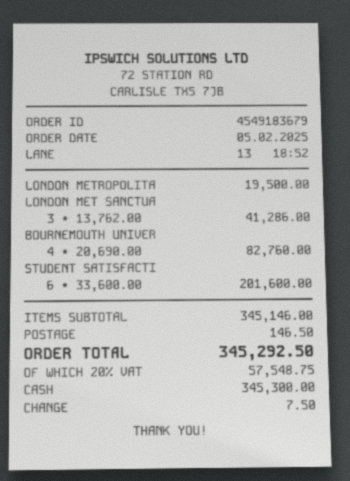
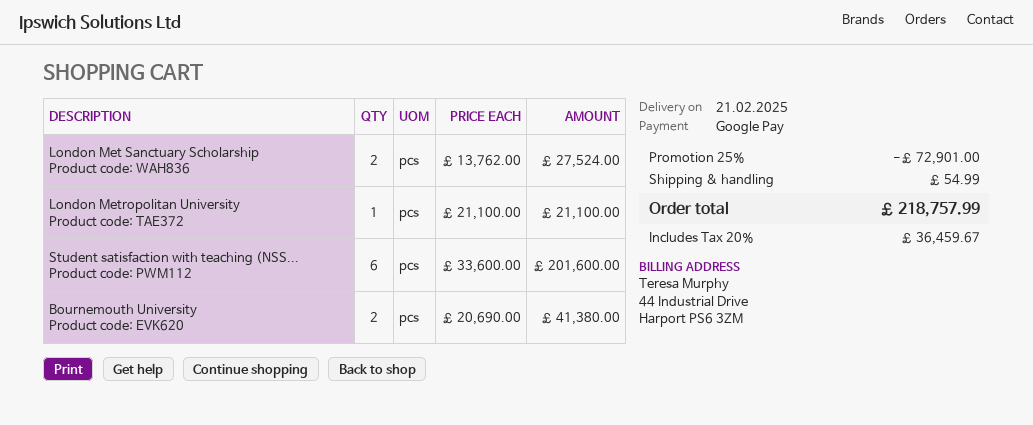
payment method: cash -> Google Pay
LONDON METROPOLITA: 1 x 19500.00 = 19500.00 -> 1 x 21100.00 = 21100.00
LONDON MET SANCTUA: 3 x 13762.00 = 41286.00 -> 2 x 13762.00 = 27524.00
BOURNEMOUTH UNIVER: 4 x 20690.00 = 82760.00 -> 2 x 20690.00 = 41380.00
discount: none -> 25% = 72901.00
shipping: 146.50 -> 54.99
tax: 20% = 57548.75 -> 20% = 36459.67
total: 345292.50 -> 218757.99

